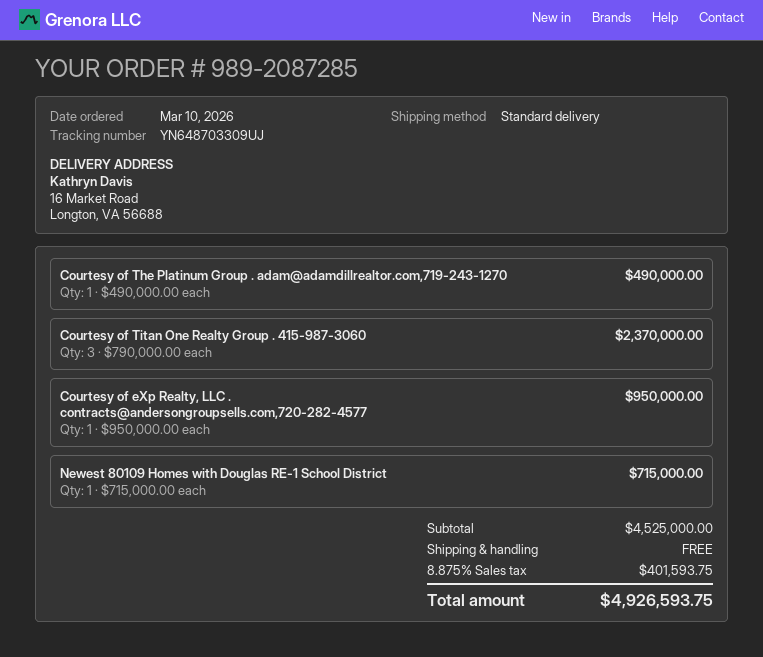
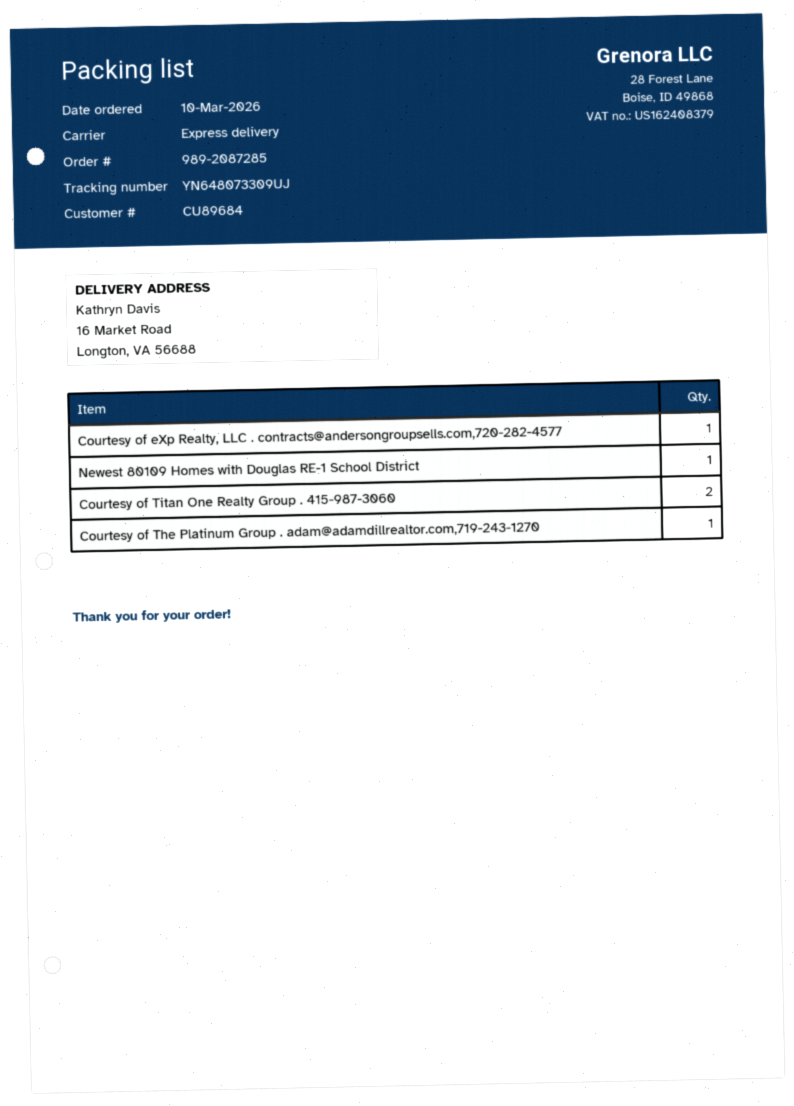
shipping method: standard -> express
tracking number: YN648703309UJ -> YN648073309UJ
Courtesy of Titan One Realty Group . 415-987-3060: 3 -> 2

